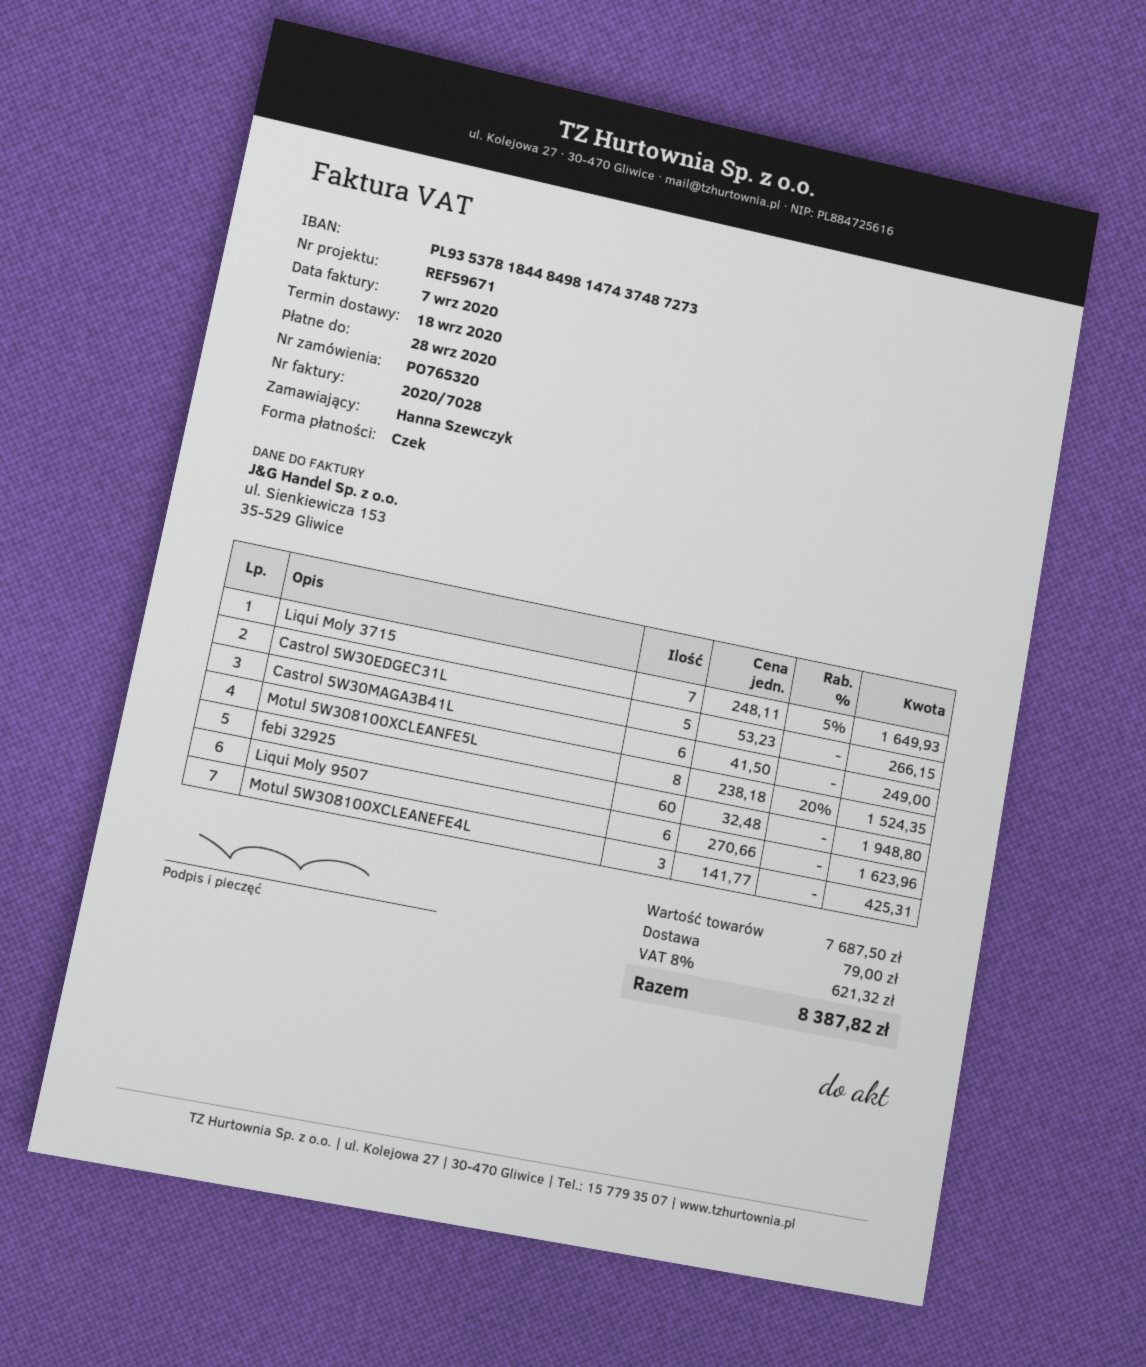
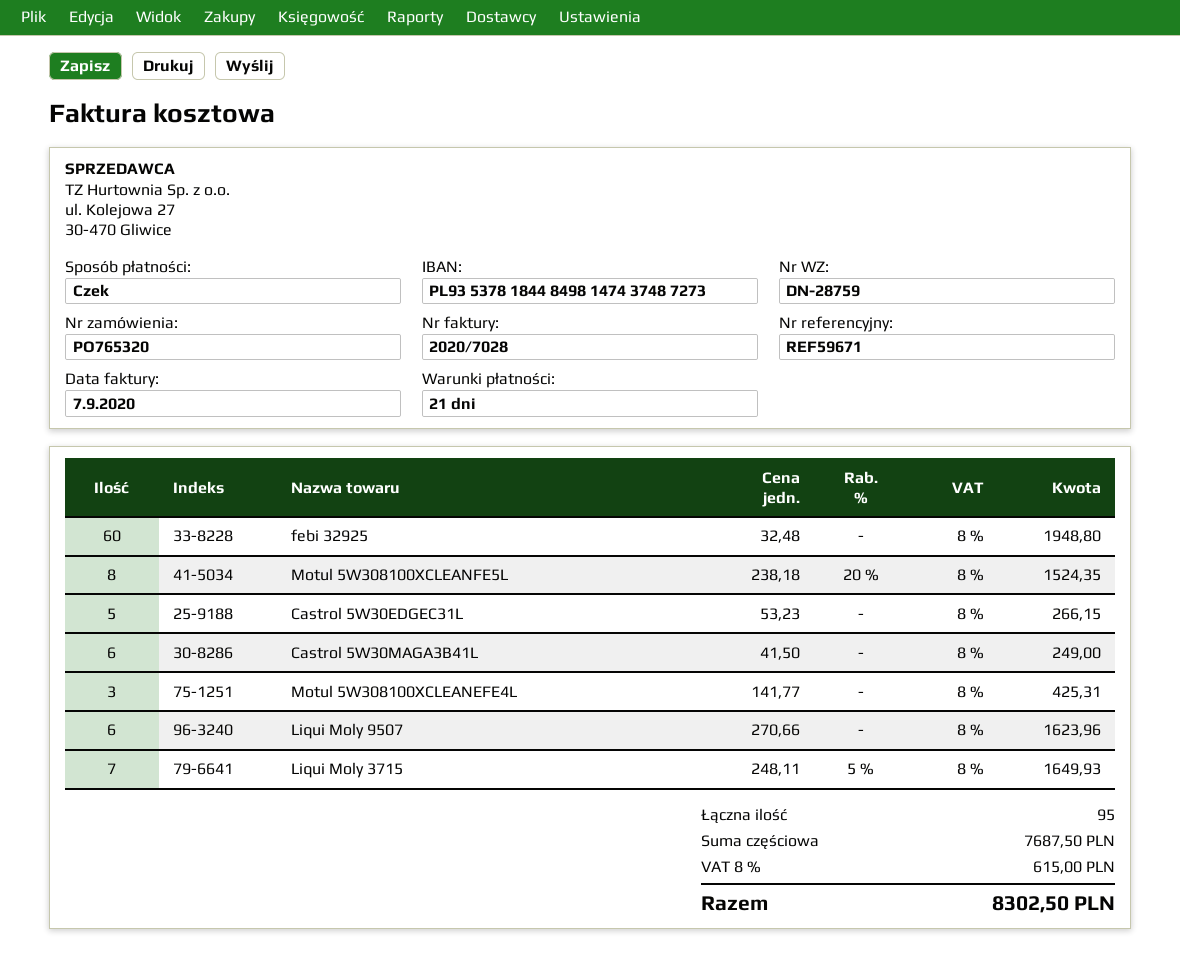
shipping: 79.00 -> none
tax: 8% = 621.32 -> 8% = 615.00
total: 8387.82 -> 8302.50

